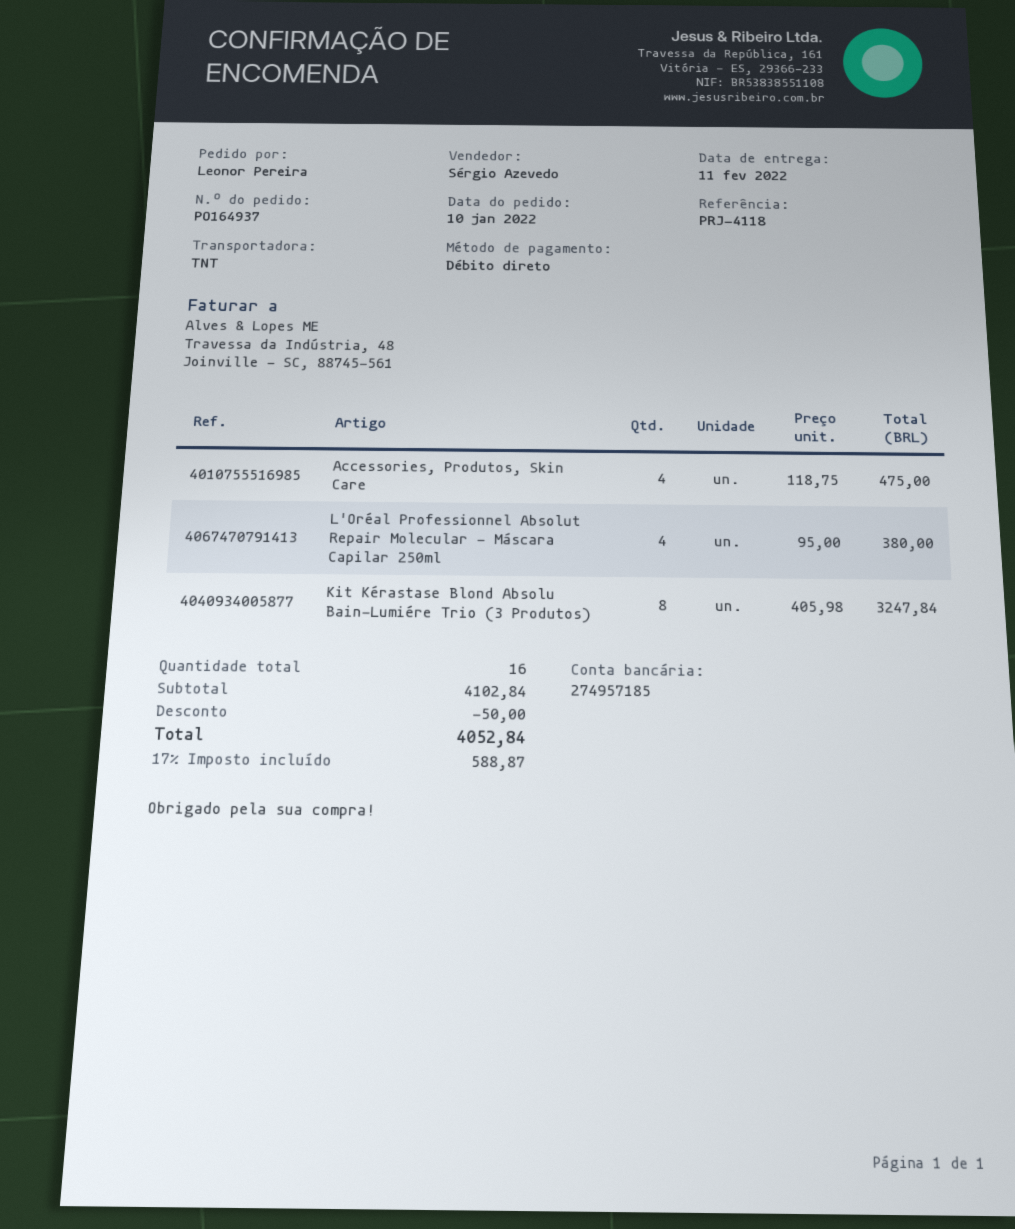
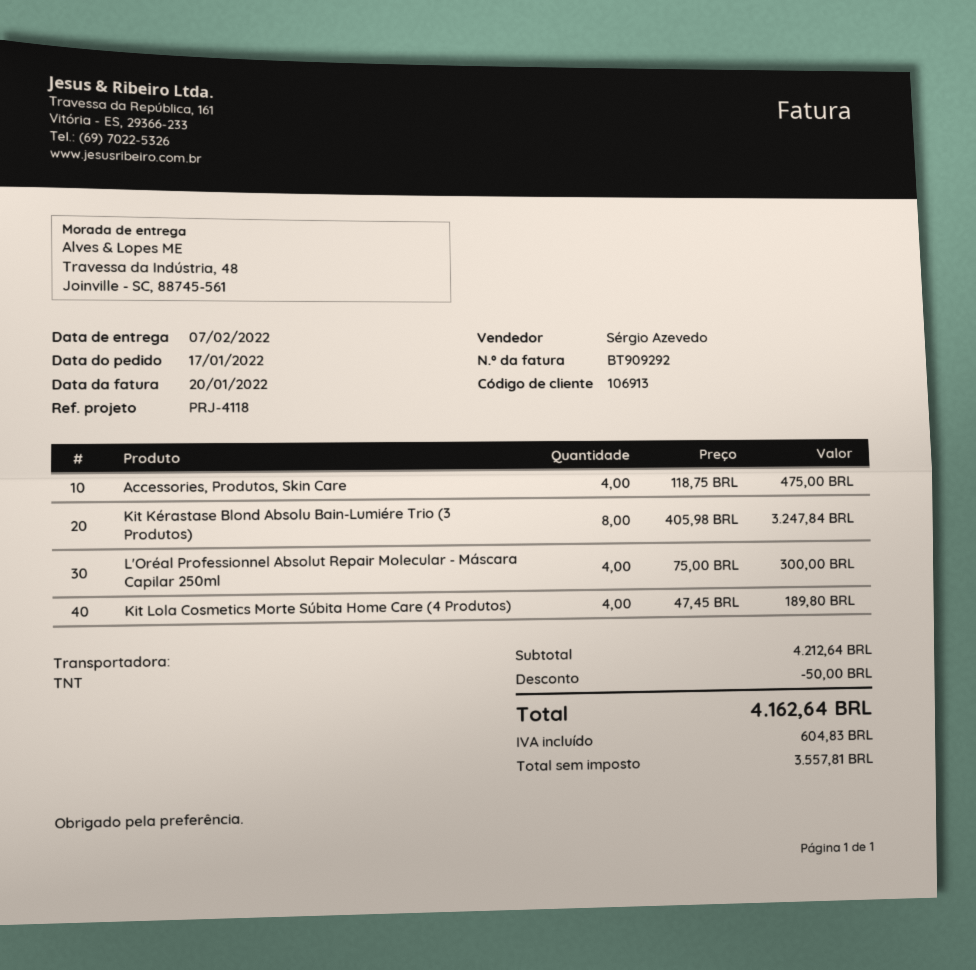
order date: 2022-01-10 -> 2022-01-17
delivery date: 2022-02-11 -> 2022-02-07
L'Oréal Professionnel Absolut Repair Molecular - Máscara Capilar 250ml: 4 x 95.00 = 380.00 -> 4 x 75.00 = 300.00
Kit Lola Cosmetics Morte Súbita Home Care (4 Produtos): none -> 4 x 47.45 = 189.80
subtotal: 4102.84 -> 4212.64
tax: 588.87 -> 604.83
total: 4052.84 -> 4162.64

